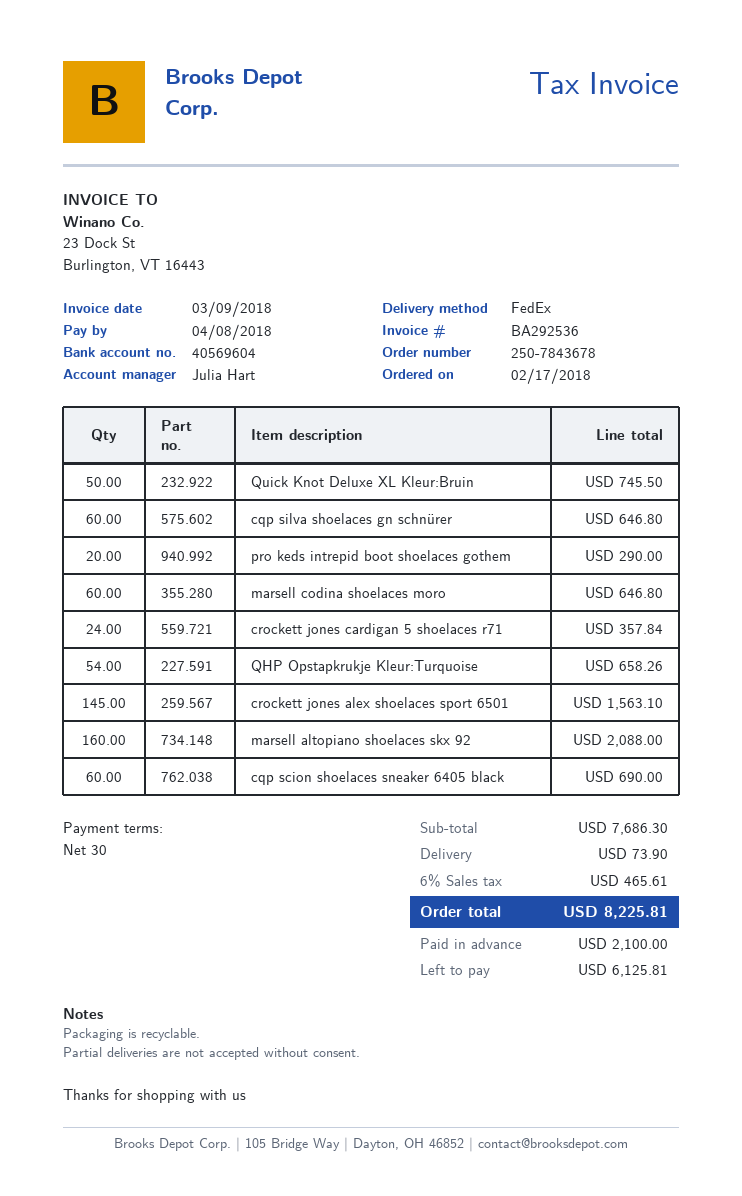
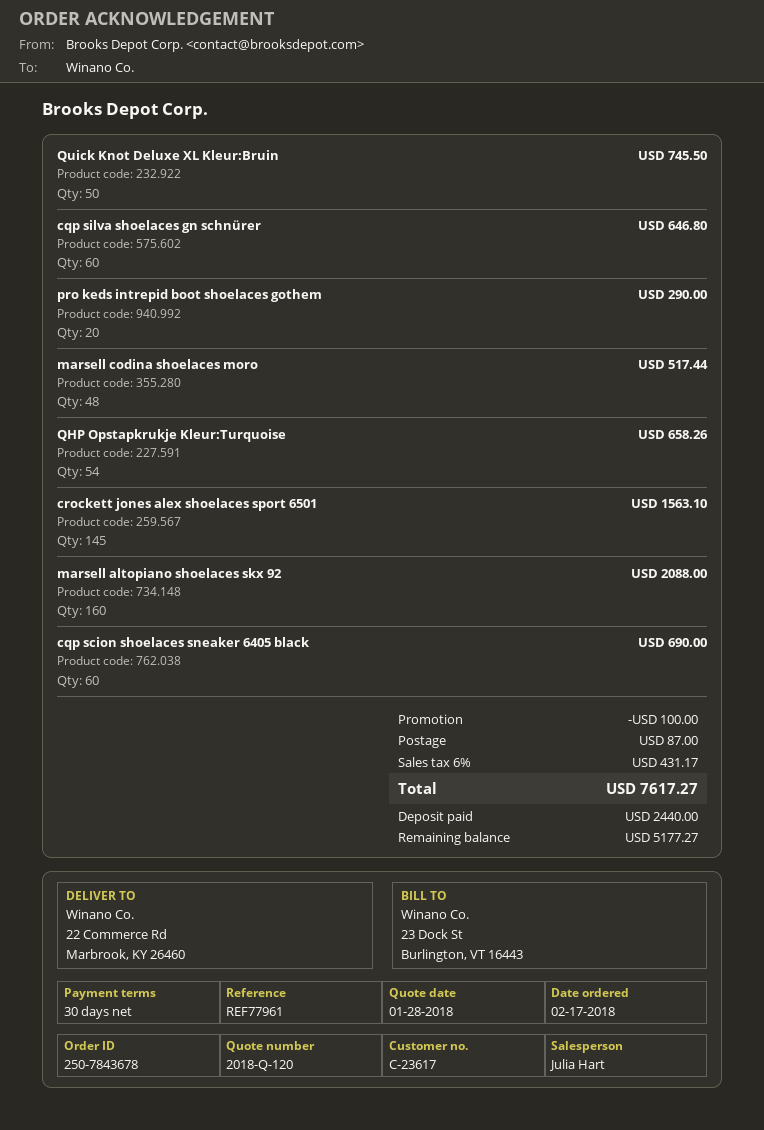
marsell codina shoelaces moro: 60 for 646.80 -> 48 for 517.44
crockett jones cardigan 5 shoelaces r71: 24 for 357.84 -> none
discount: none -> 100.00
shipping: 73.90 -> 87.00
tax: 6% = 465.61 -> 6% = 431.17
total: 8225.81 -> 7617.27
deposit: 2100.00 -> 2440.00
balance: 6125.81 -> 5177.27

